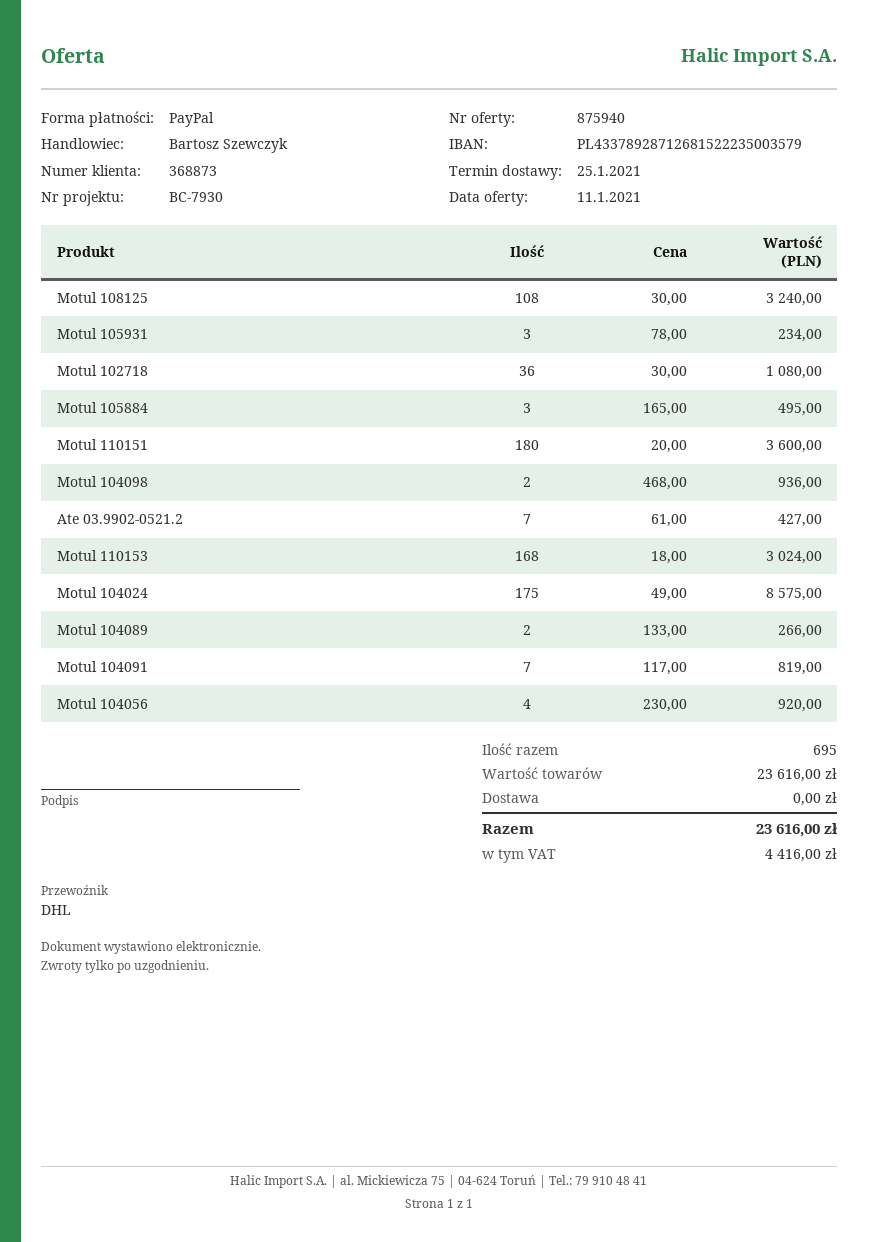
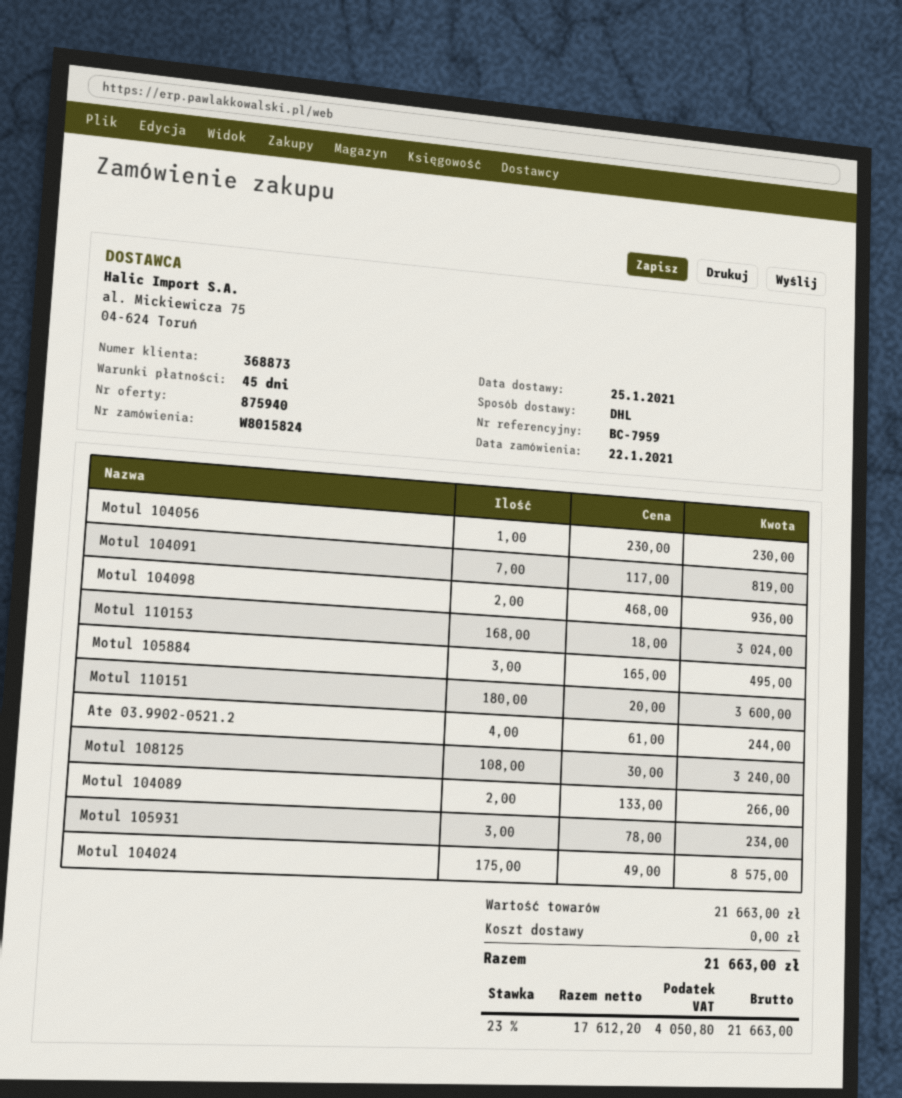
reference: BC-7930 -> BC-7959
Motul 102718: 36 x 30.00 = 1080.00 -> none
Ate 03.9902-0521.2: 7 x 61.00 = 427.00 -> 4 x 61.00 = 244.00
Motul 104056: 4 x 230.00 = 920.00 -> 1 x 230.00 = 230.00
subtotal: 23616.00 -> 21663.00
tax: 4416.00 -> 4050.80
total: 23616.00 -> 21663.00

